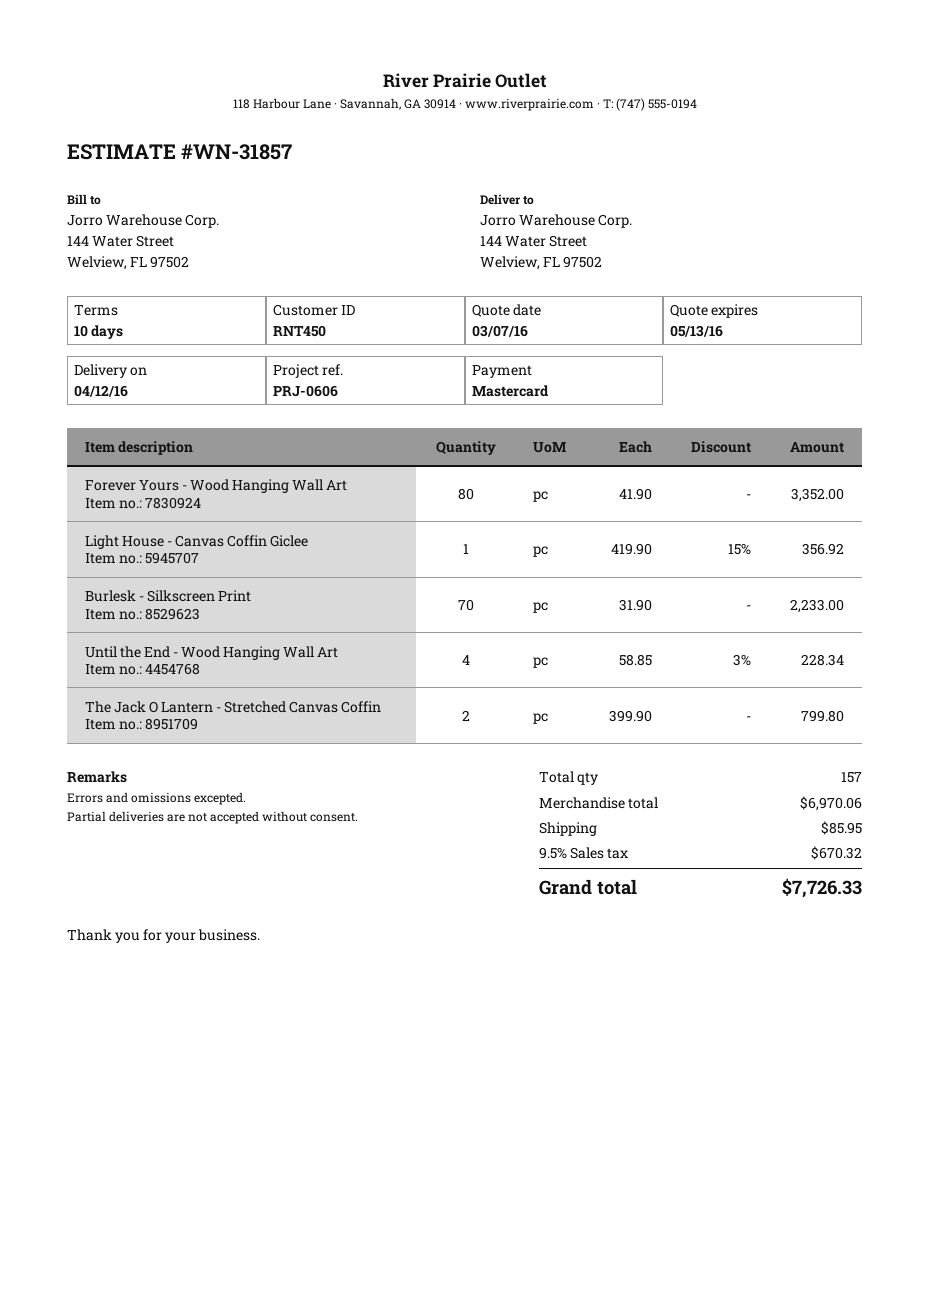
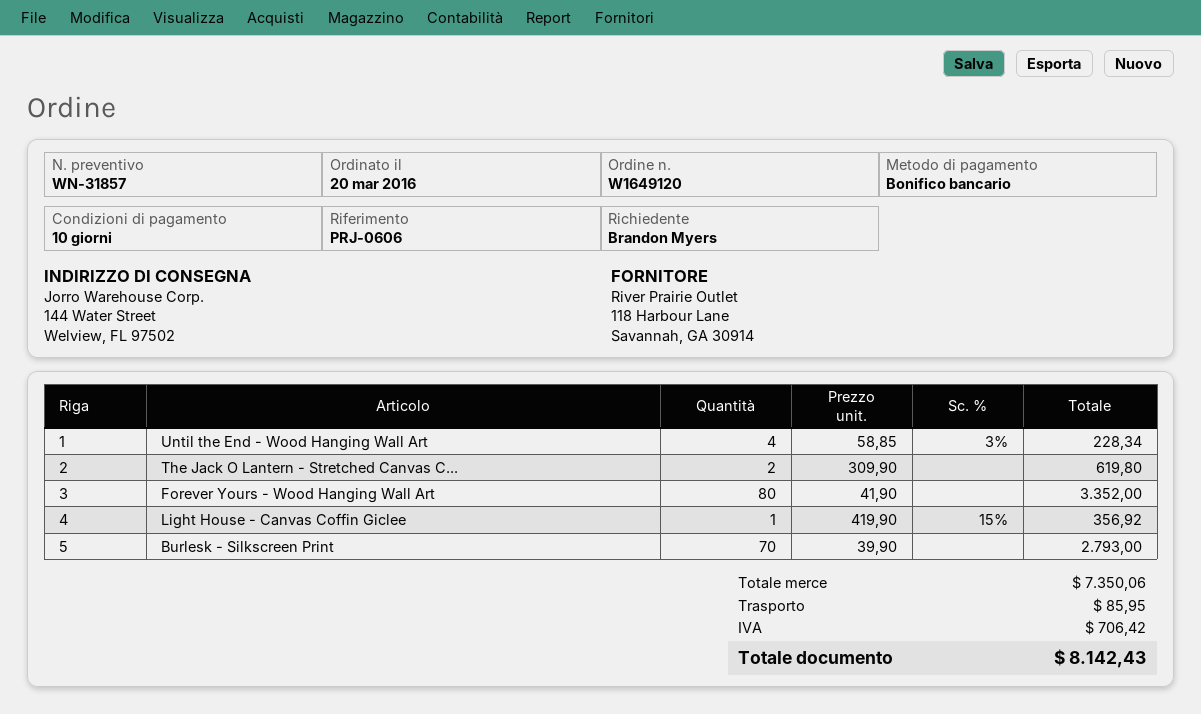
payment method: Mastercard -> bank transfer
Burlesk - Silkscreen Print: 70 x 31.90 = 2233.00 -> 70 x 39.90 = 2793.00
The Jack O Lantern - Stretched Canvas Coffin: 2 x 399.90 = 799.80 -> 2 x 309.90 = 619.80
subtotal: 6970.06 -> 7350.06
tax: 670.32 -> 706.42
total: 7726.33 -> 8142.43

